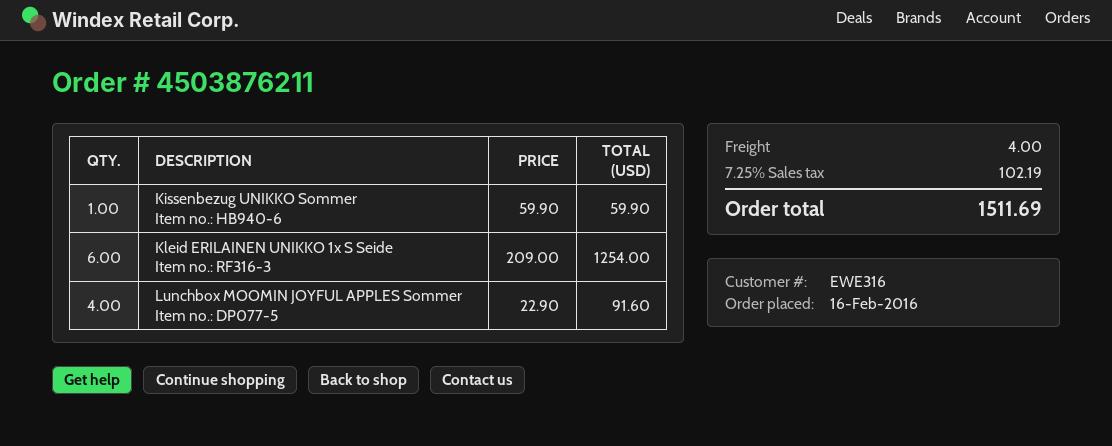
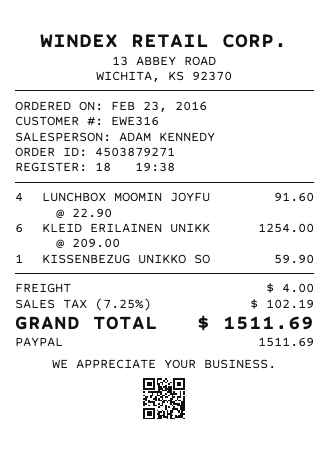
order number: 4503876211 -> 4503879271
order date: 2016-02-16 -> 2016-02-23

